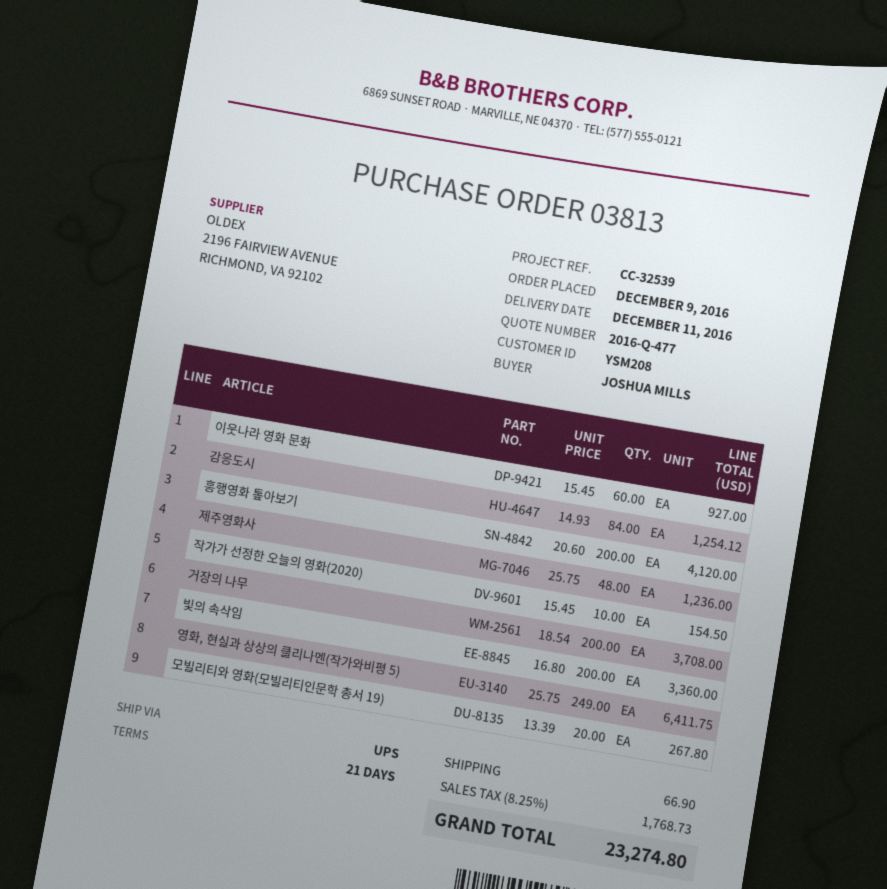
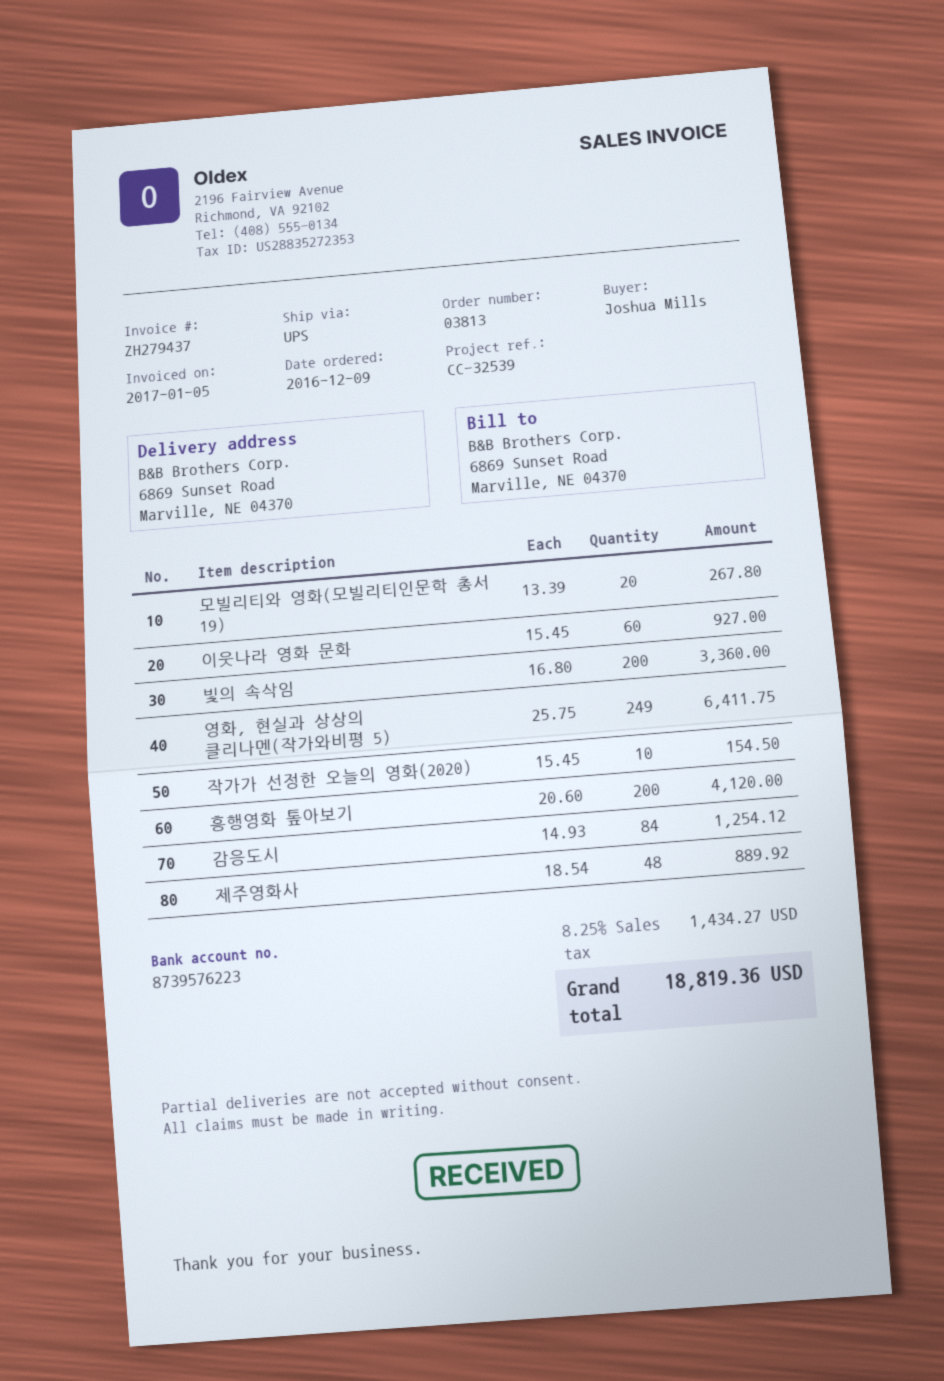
제주영화사: 48 x 25.75 = 1236.00 -> 48 x 18.54 = 889.92
거장의 나무: 200 x 18.54 = 3708.00 -> none
shipping: 66.90 -> none
tax: 8.25% = 1768.73 -> 8.25% = 1434.27
total: 23274.80 -> 18819.36

